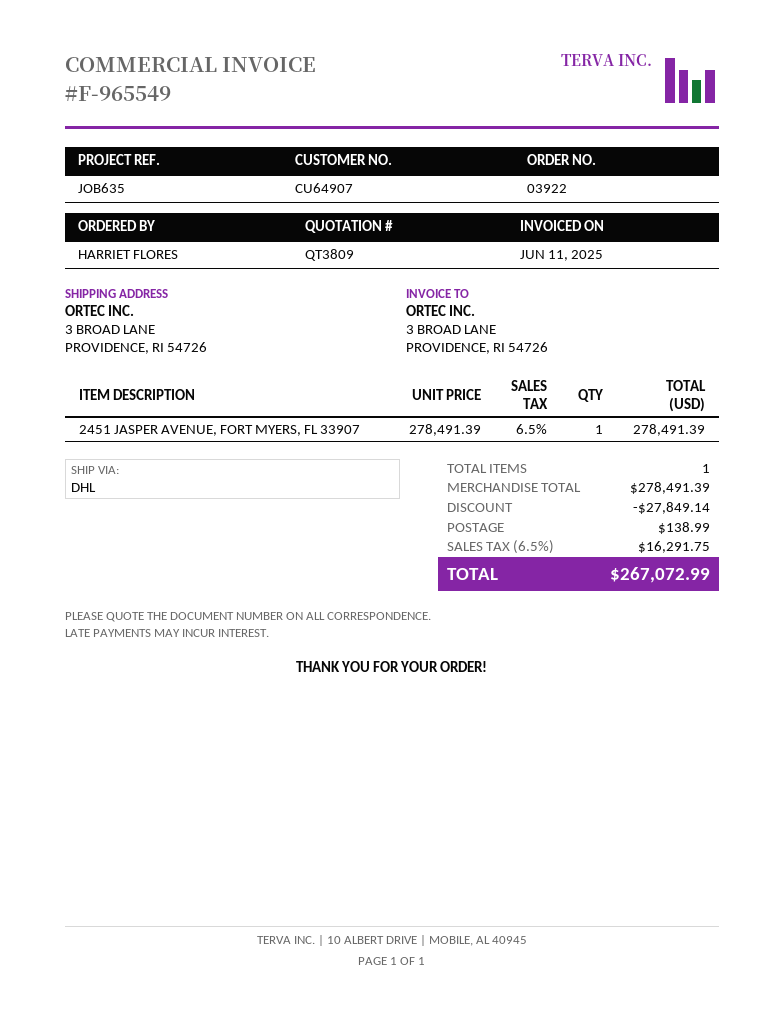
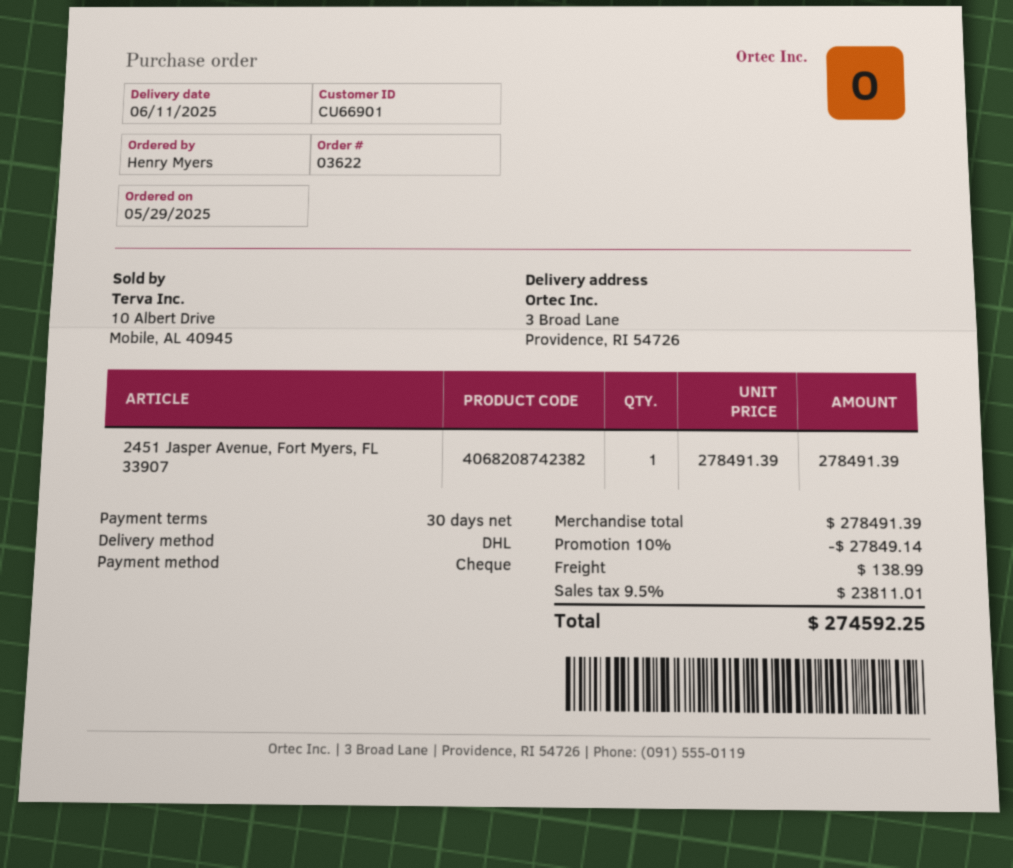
order number: 03922 -> 03622
customer number: CU64907 -> CU66901
ordered by: HARRIET FLORES -> Henry Myers
tax: 6.5% = 16291.75 -> 9.5% = 23811.01
total: 267072.99 -> 274592.25

